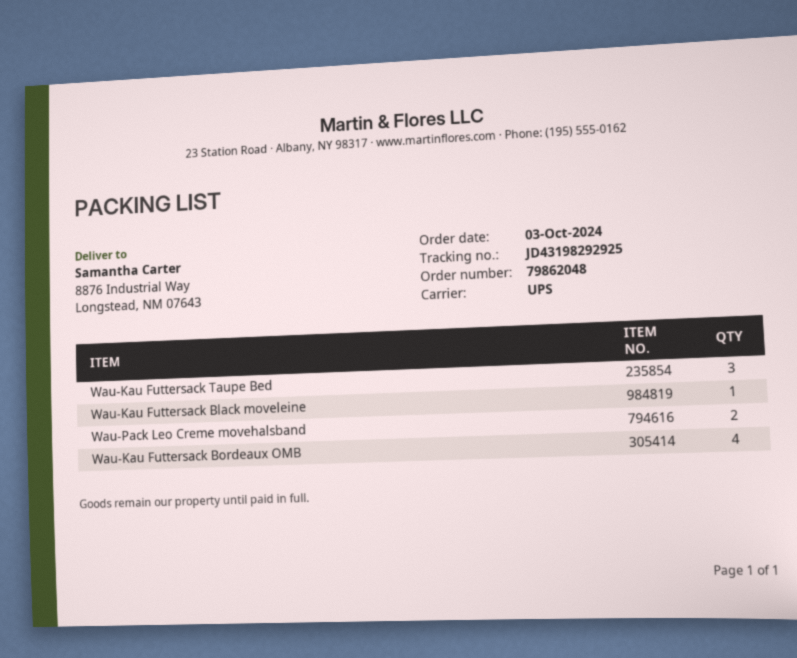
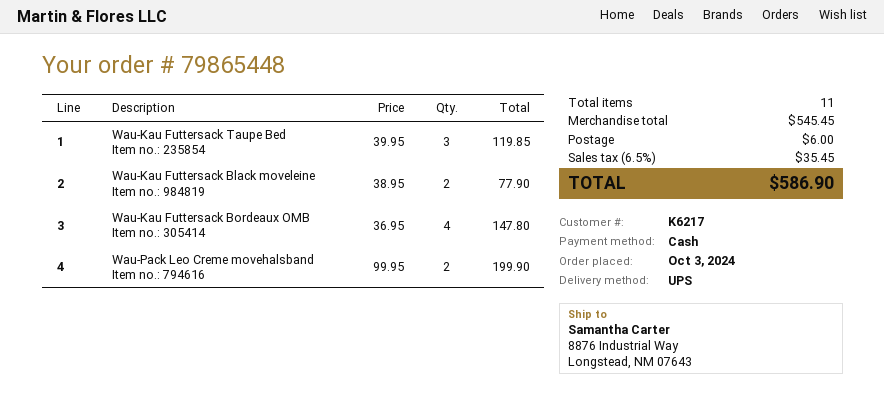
order number: 79862048 -> 79865448
Wau-Kau Futtersack Black moveleine: 1 -> 2

